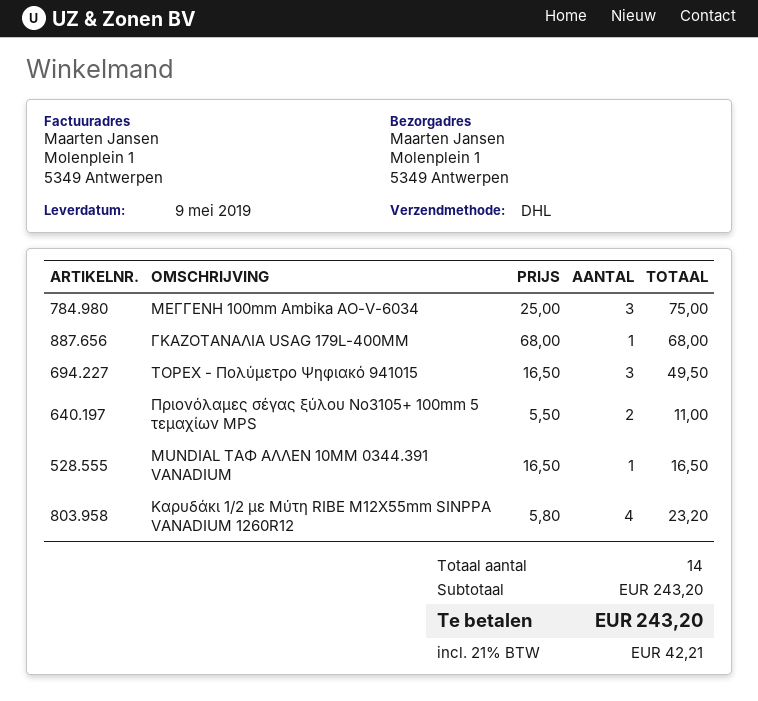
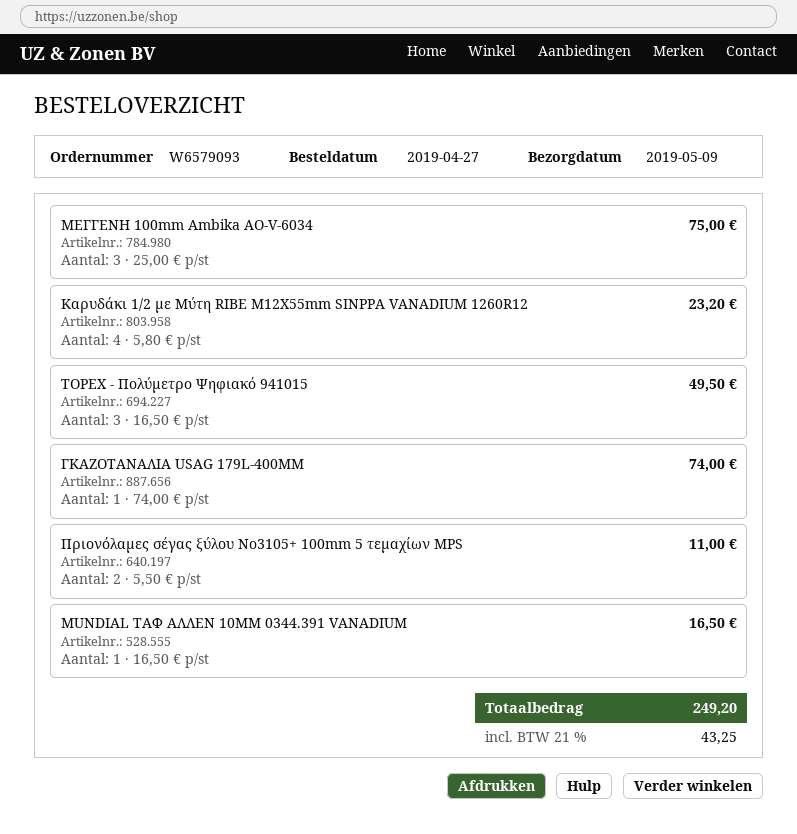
ΓΚΑΖΟΤΑΝΑΛΙΑ USAG 179L-400MM: 1 x 68.00 = 68.00 -> 1 x 74.00 = 74.00
tax: 21% = 42.21 -> 21% = 43.25
total: 243.20 -> 249.20

